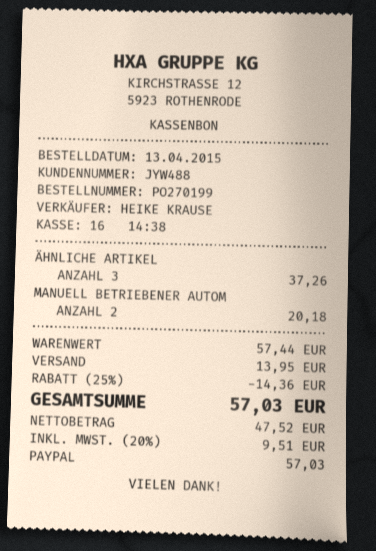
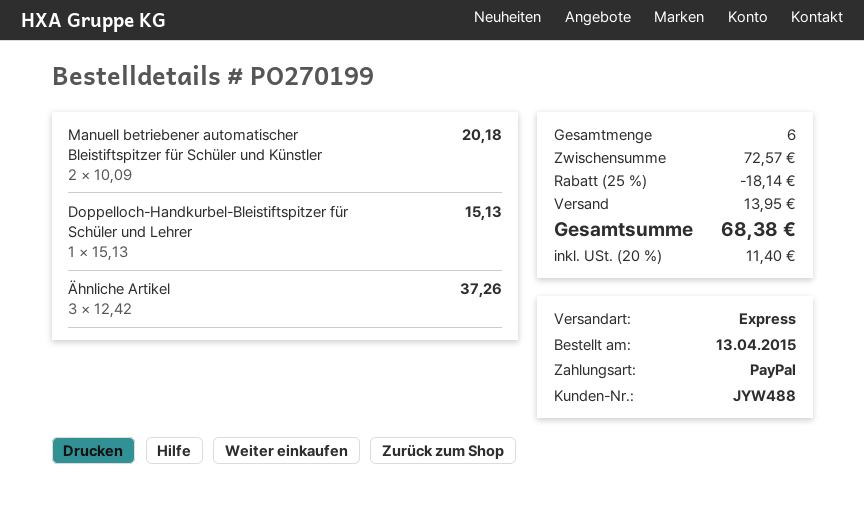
Doppelloch-Handkurbel-Bleistiftspitzer für Schüler und Lehrer: none -> 1 for 15.13
subtotal: 57.44 -> 72.57
discount: 25% = 14.36 -> 25% = 18.14
tax: 20% = 9.51 -> 20% = 11.40
total: 57.03 -> 68.38

